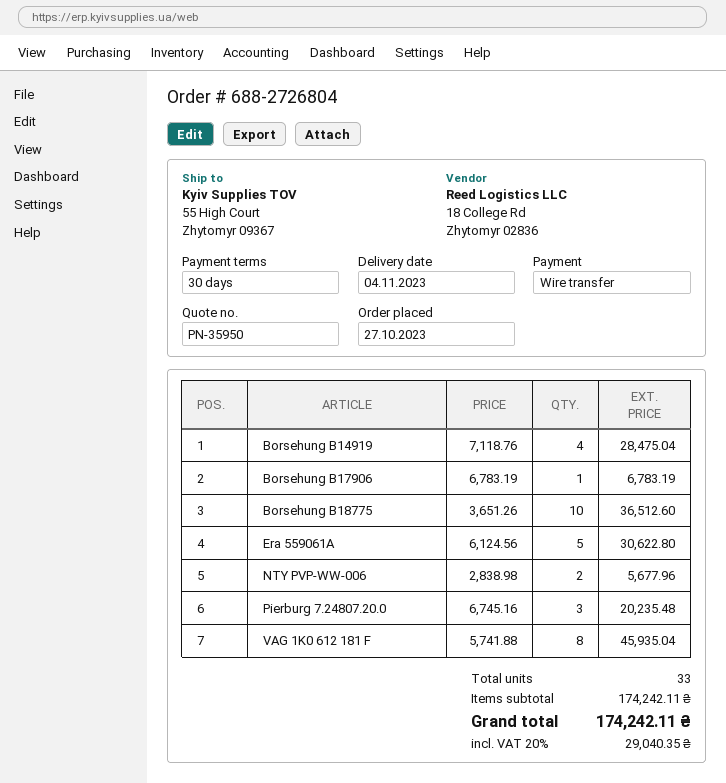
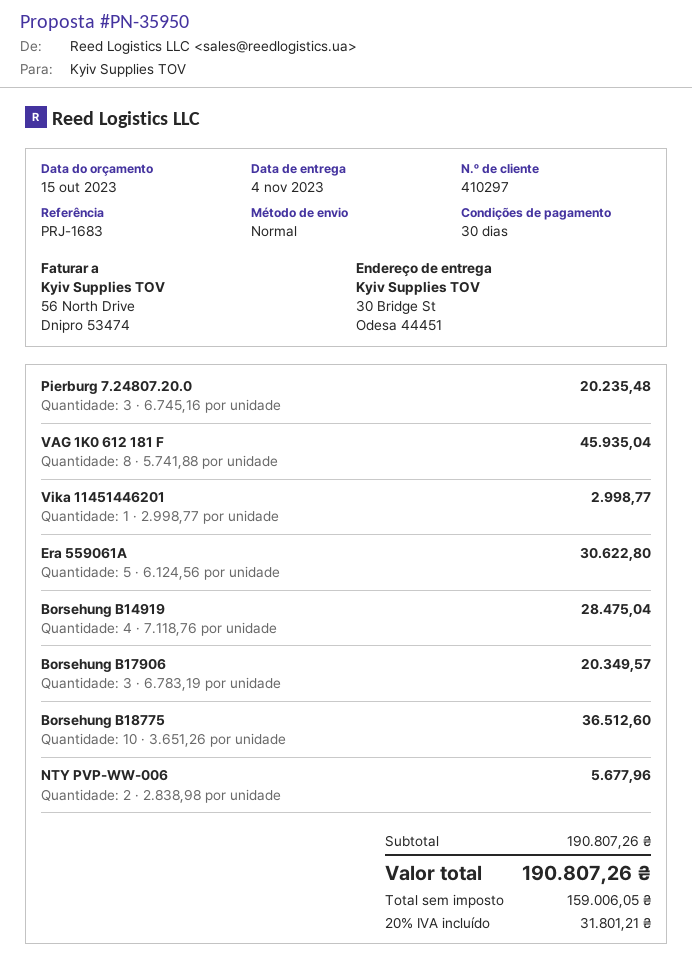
ship to: 55 High Court, Zhytomyr 09367 -> 30 Bridge St, Odesa 44451
Borsehung B17906: 1 x 6783.19 = 6783.19 -> 3 x 6783.19 = 20349.57
Vika 11451446201: none -> 1 x 2998.77 = 2998.77
subtotal: 174242.11 -> 190807.26
tax: 20% = 29040.35 -> 20% = 31801.21
total: 174242.11 -> 190807.26

